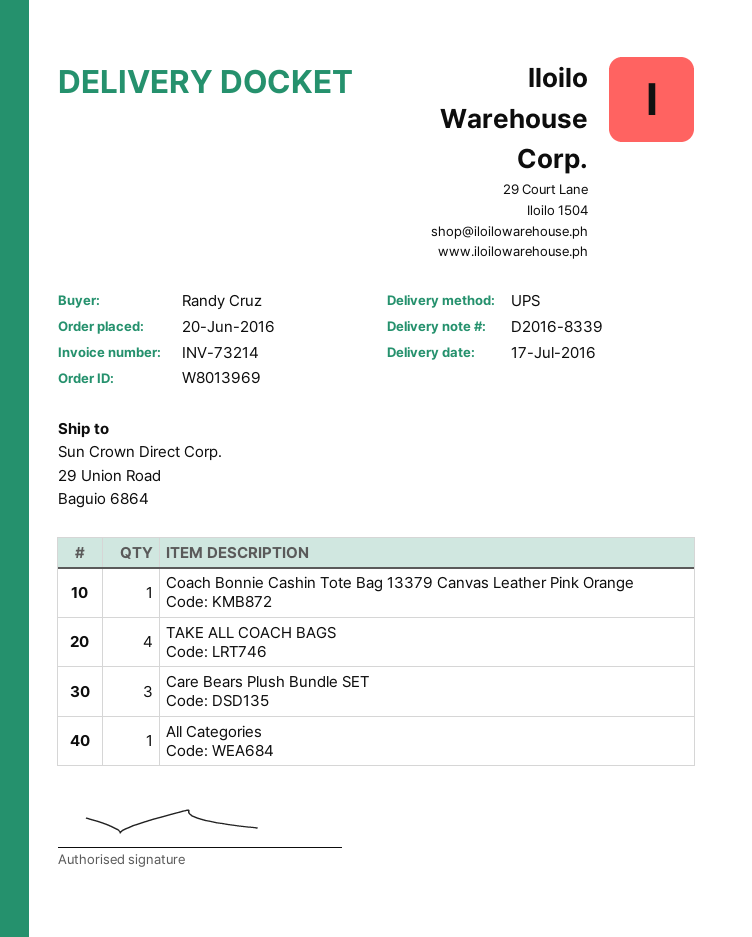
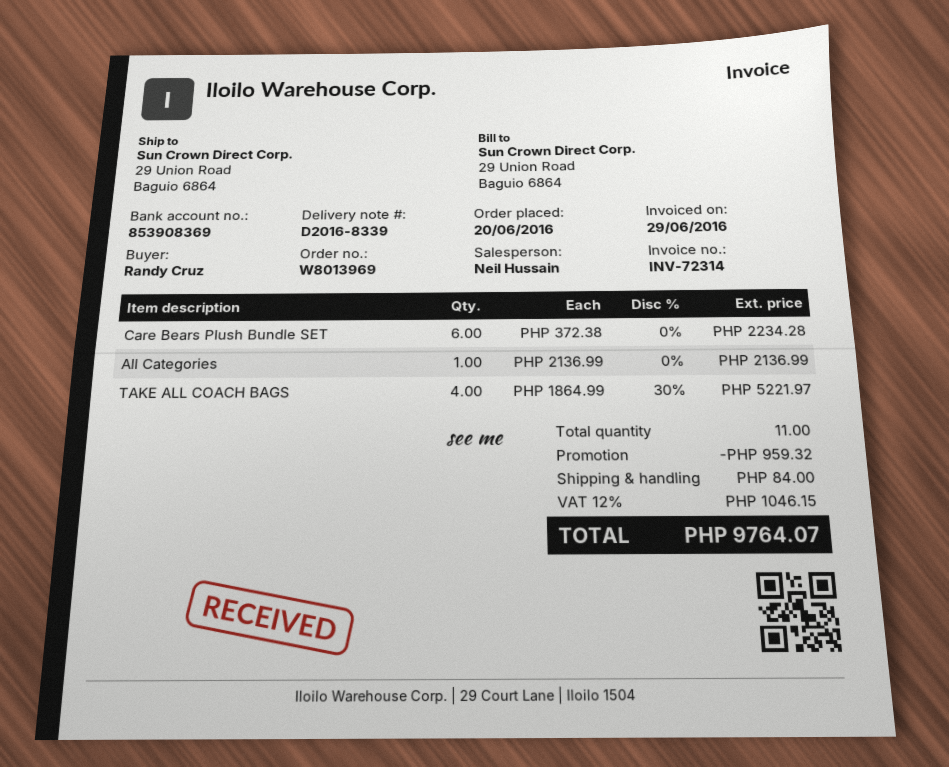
invoice number: INV-73214 -> INV-72314
Coach Bonnie Cashin Tote Bag 13379 Canvas Leather Pink Orange: 1 -> none
Care Bears Plush Bundle SET: 3 -> 6

